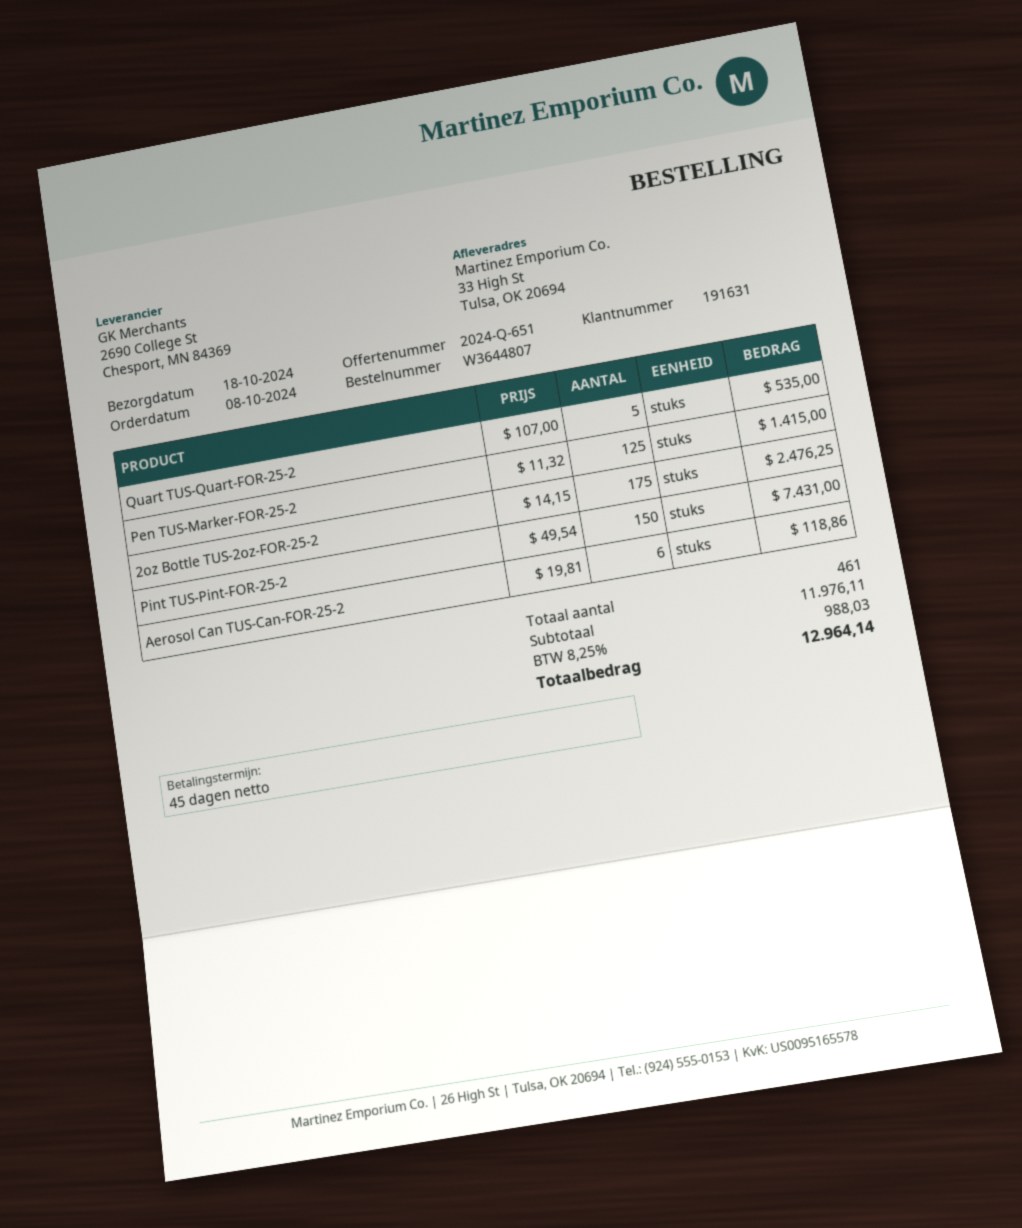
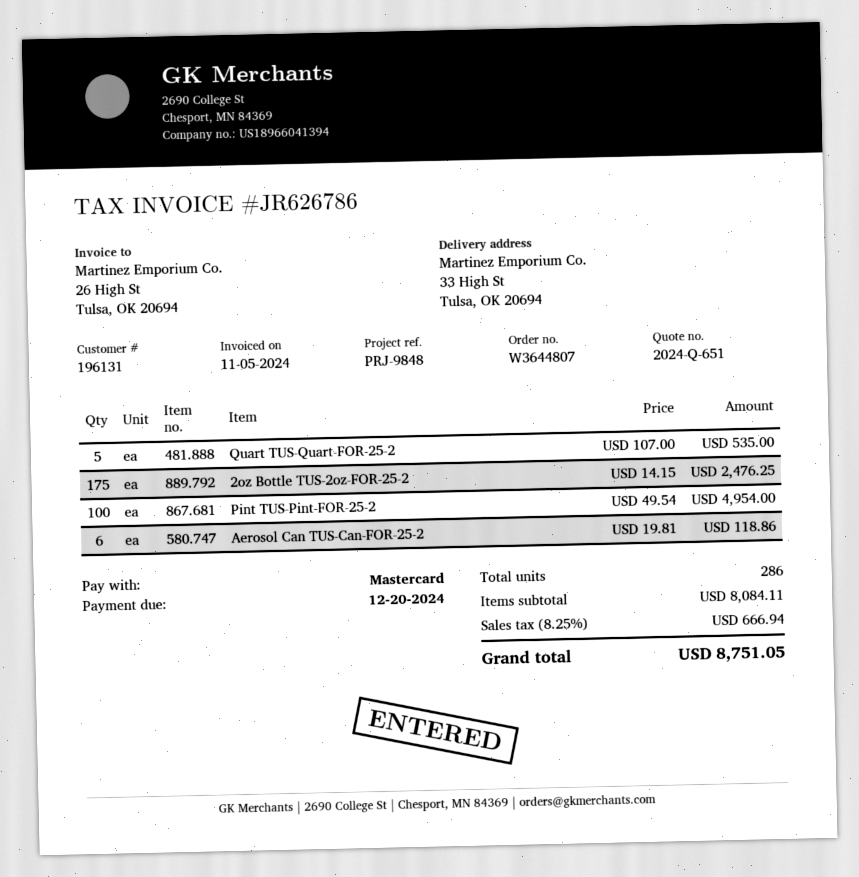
customer number: 191631 -> 196131
Pen TUS-Marker-FOR-25-2: 125 x 11.32 = 1415.00 -> none
Pint TUS-Pint-FOR-25-2: 150 x 49.54 = 7431.00 -> 100 x 49.54 = 4954.00
total quantity: 461 -> 286
subtotal: 11976.11 -> 8084.11
tax: 8.25% = 988.03 -> 8.25% = 666.94
total: 12964.14 -> 8751.05

